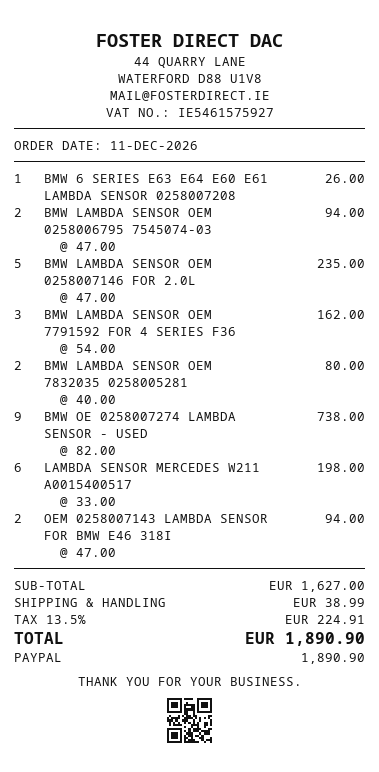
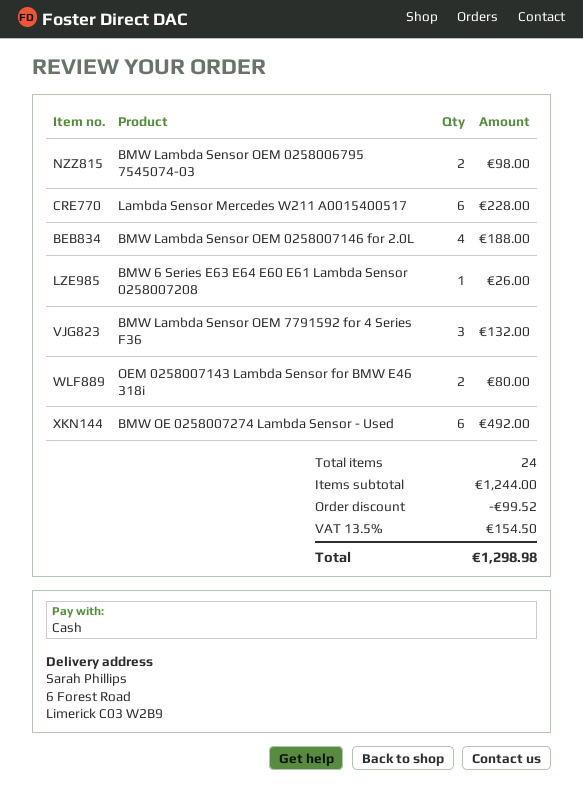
payment method: PayPal -> cash
BMW LAMBDA SENSOR OEM 0258006795 7545074-03: 2 for 94.00 -> 2 for 98.00
BMW LAMBDA SENSOR OEM 0258007146 FOR 2.0L: 5 for 235.00 -> 4 for 188.00
BMW LAMBDA SENSOR OEM 7791592 FOR 4 SERIES F36: 3 for 162.00 -> 3 for 132.00
BMW LAMBDA SENSOR OEM 7832035 0258005281: 2 for 80.00 -> none
BMW OE 0258007274 LAMBDA SENSOR - USED: 9 for 738.00 -> 6 for 492.00
LAMBDA SENSOR MERCEDES W211 A0015400517: 6 for 198.00 -> 6 for 228.00
OEM 0258007143 LAMBDA SENSOR FOR BMW E46 318I: 2 for 94.00 -> 2 for 80.00
subtotal: 1627.00 -> 1244.00
discount: none -> 99.52
shipping: 38.99 -> none
tax: 13.5% = 224.91 -> 13.5% = 154.50
total: 1890.90 -> 1298.98

